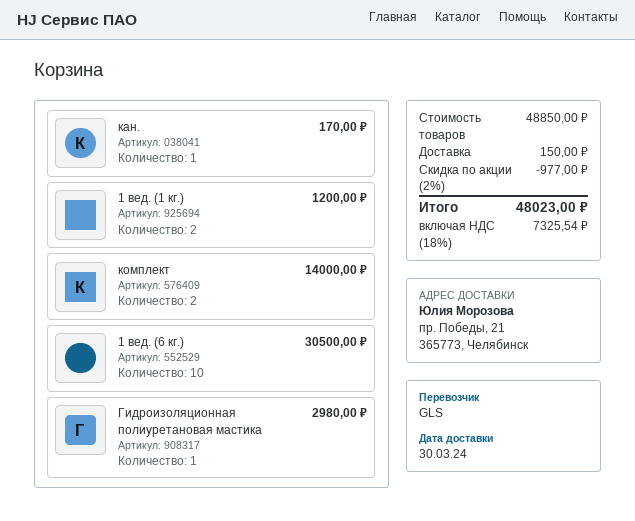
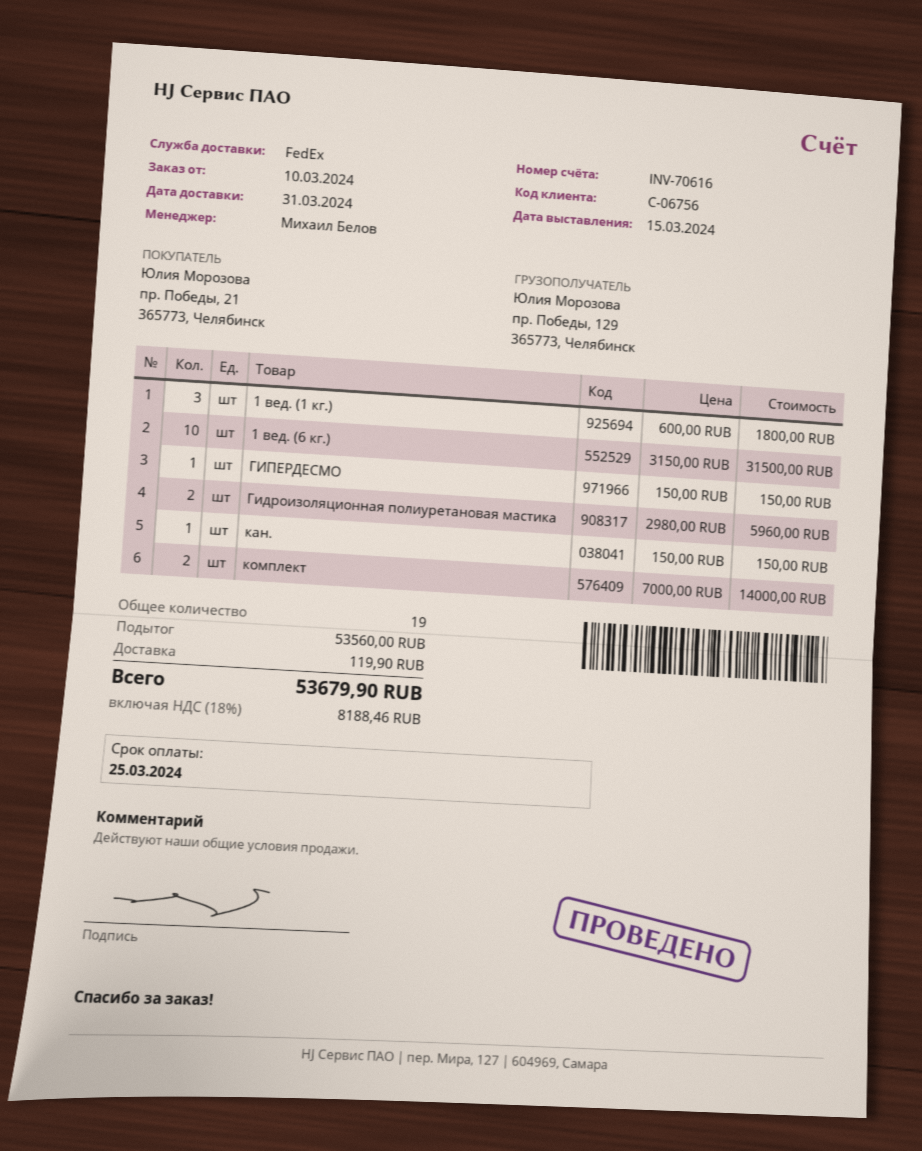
delivery date: 2024-03-30 -> 2024-03-31
shipping method: GLS -> FedEx
ship to: пр. Победы, 21, 365773, Челябинск -> пр. Победы, 129, 365773, Челябинск
кан.: 1 for 170.00 -> 1 for 150.00
1 вед. (1 кг.): 2 for 1200.00 -> 3 for 1800.00
1 вед. (6 кг.): 10 for 30500.00 -> 10 for 31500.00
Гидроизоляционная полиуретановая мастика: 1 for 2980.00 -> 2 for 5960.00
ГИПЕРДЕСМО: none -> 1 for 150.00
subtotal: 48850.00 -> 53560.00
discount: 2% = 977.00 -> none
shipping: 150.00 -> 119.90
tax: 18% = 7325.54 -> 18% = 8188.46
total: 48023.00 -> 53679.90

